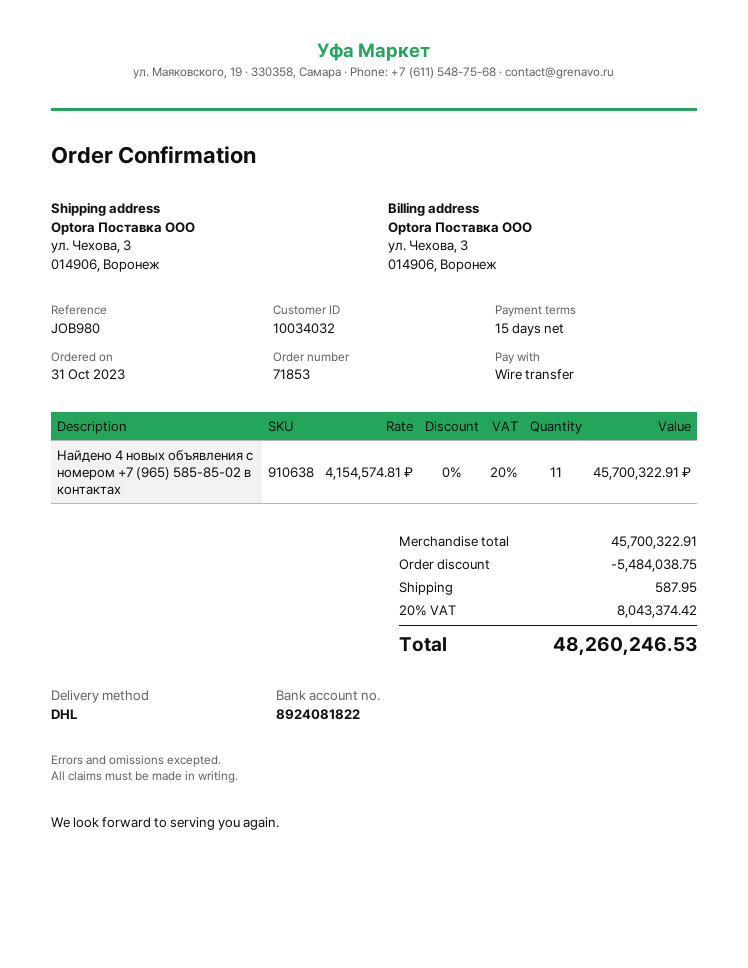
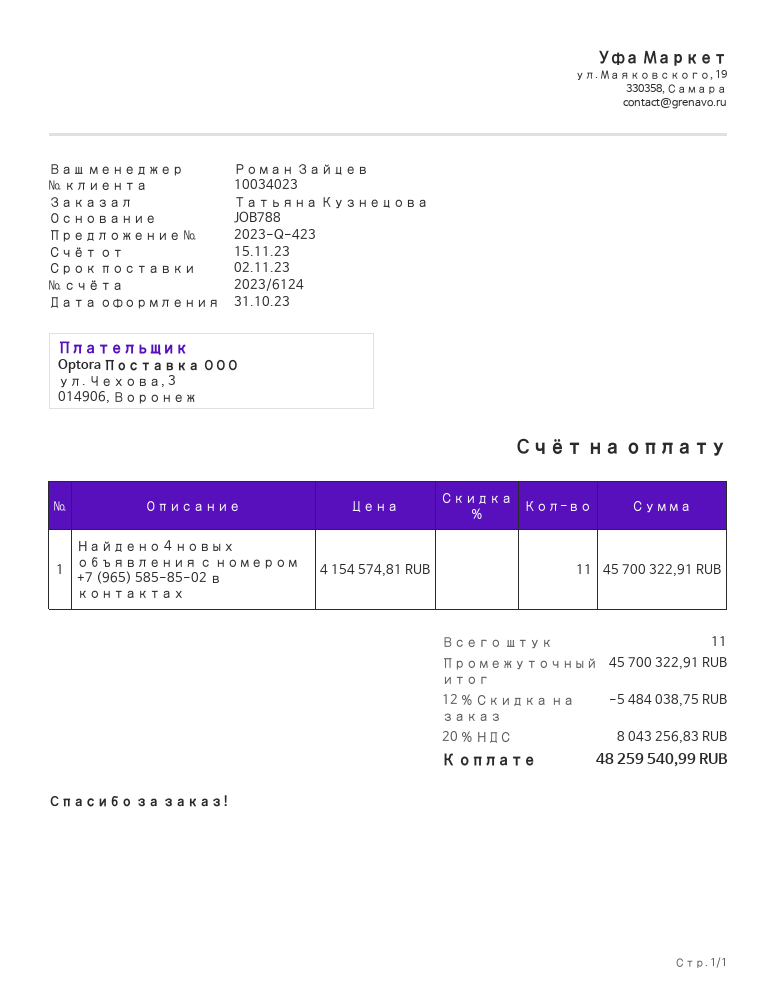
customer number: 10034032 -> 10034023
reference: JOB980 -> JOB788
shipping: 587.95 -> none
tax: 20% = 8043374.42 -> 20% = 8043256.83
total: 48260246.53 -> 48259540.99

